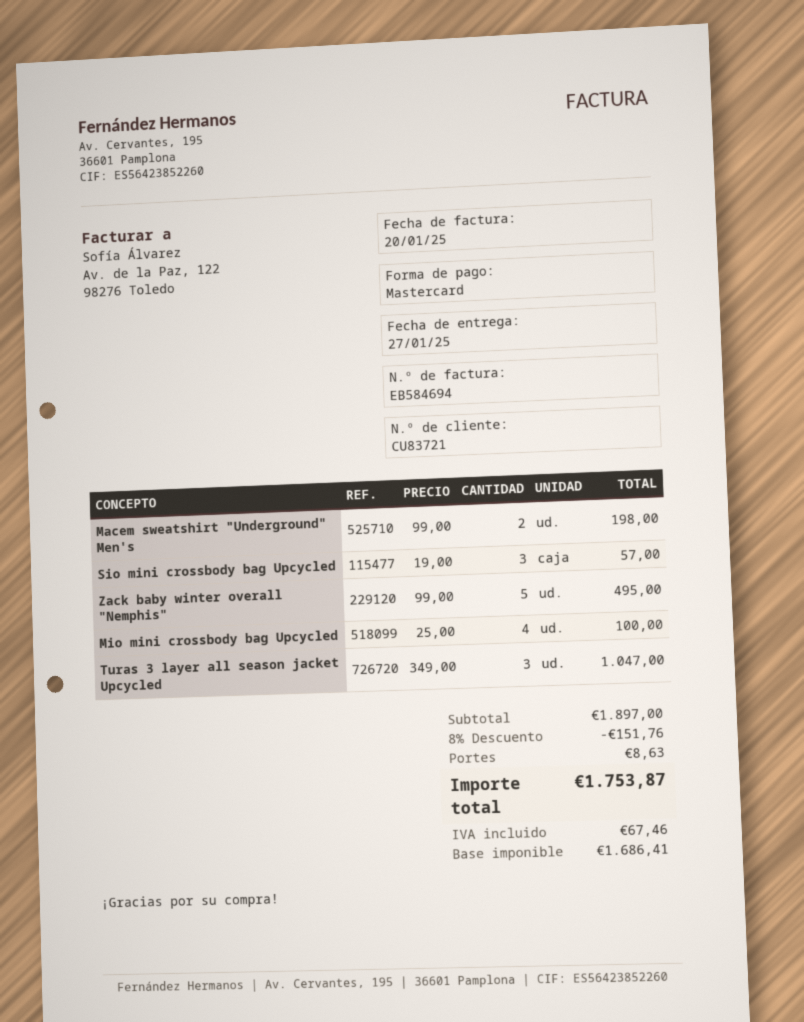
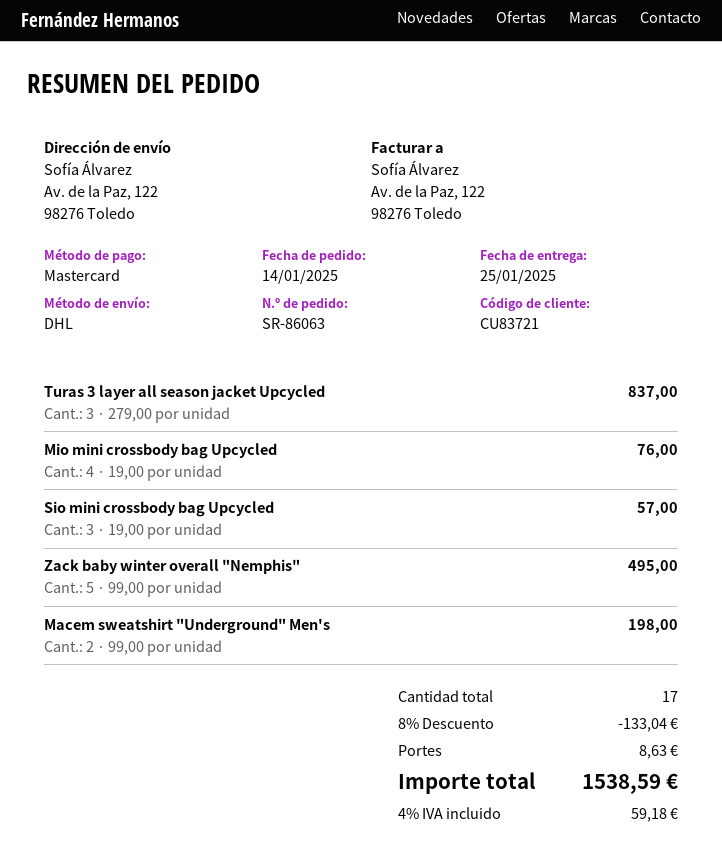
delivery date: 2025-01-27 -> 2025-01-25
Mio mini crossbody bag Upcycled: 4 x 25.00 = 100.00 -> 4 x 19.00 = 76.00
Turas 3 layer all season jacket Upcycled: 3 x 349.00 = 1047.00 -> 3 x 279.00 = 837.00
discount: 8% = 151.76 -> 8% = 133.04
tax: 67.46 -> 59.18
total: 1753.87 -> 1538.59

